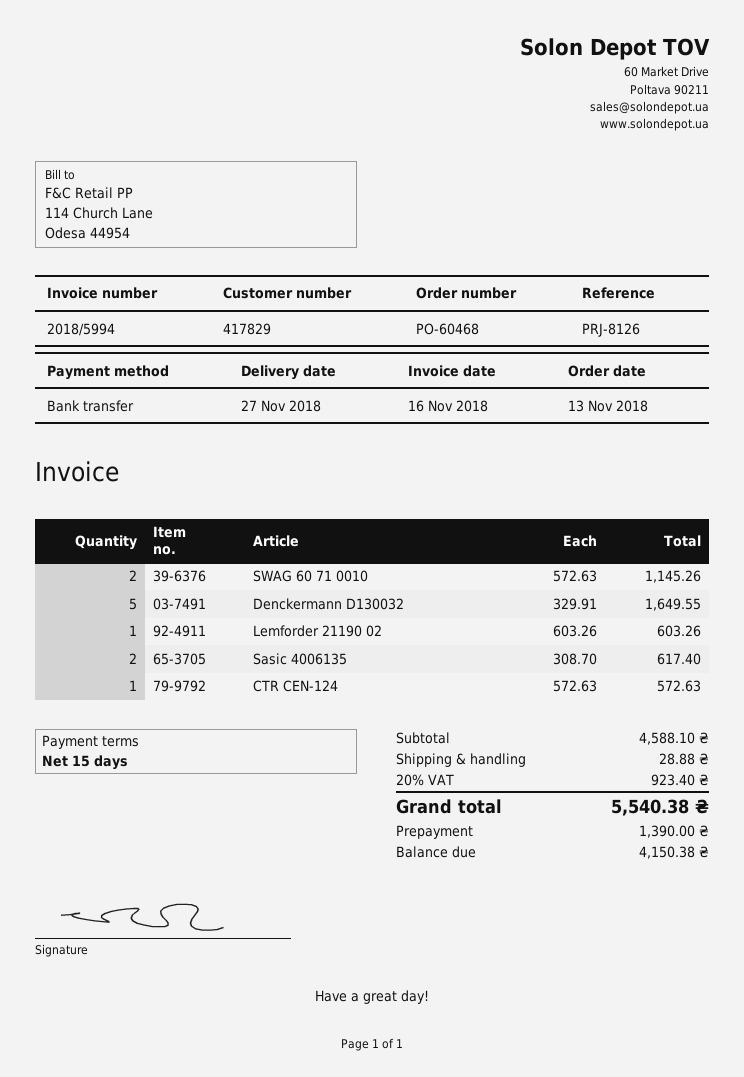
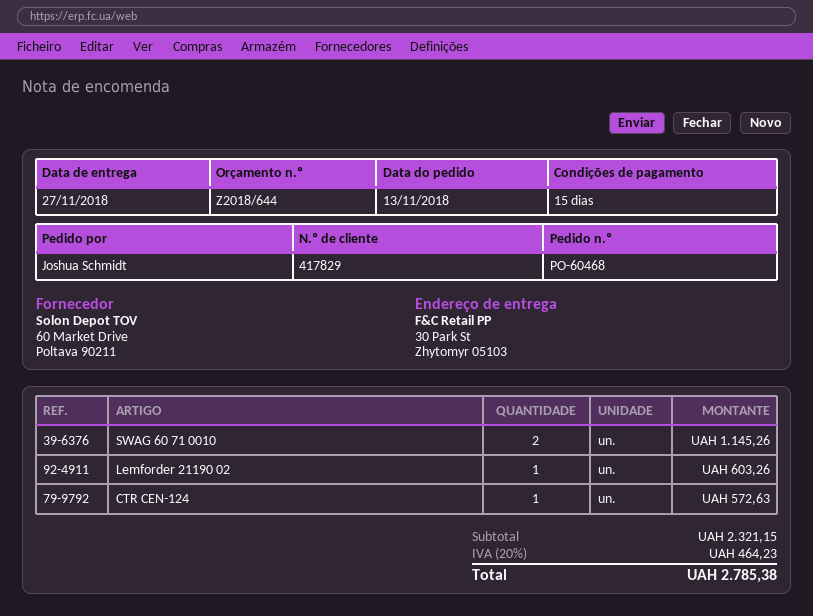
Denckermann D130032: 5 for 1649.55 -> none
Sasic 4006135: 2 for 617.40 -> none
subtotal: 4588.10 -> 2321.15
shipping: 28.88 -> none
tax: 20% = 923.40 -> 20% = 464.23
total: 5540.38 -> 2785.38

